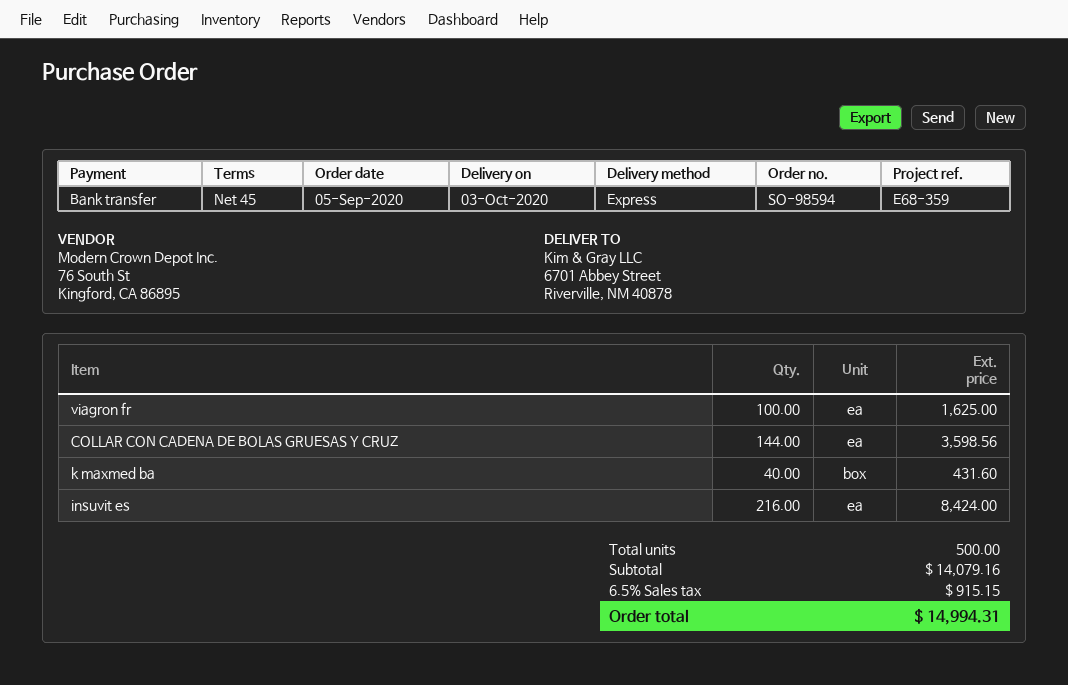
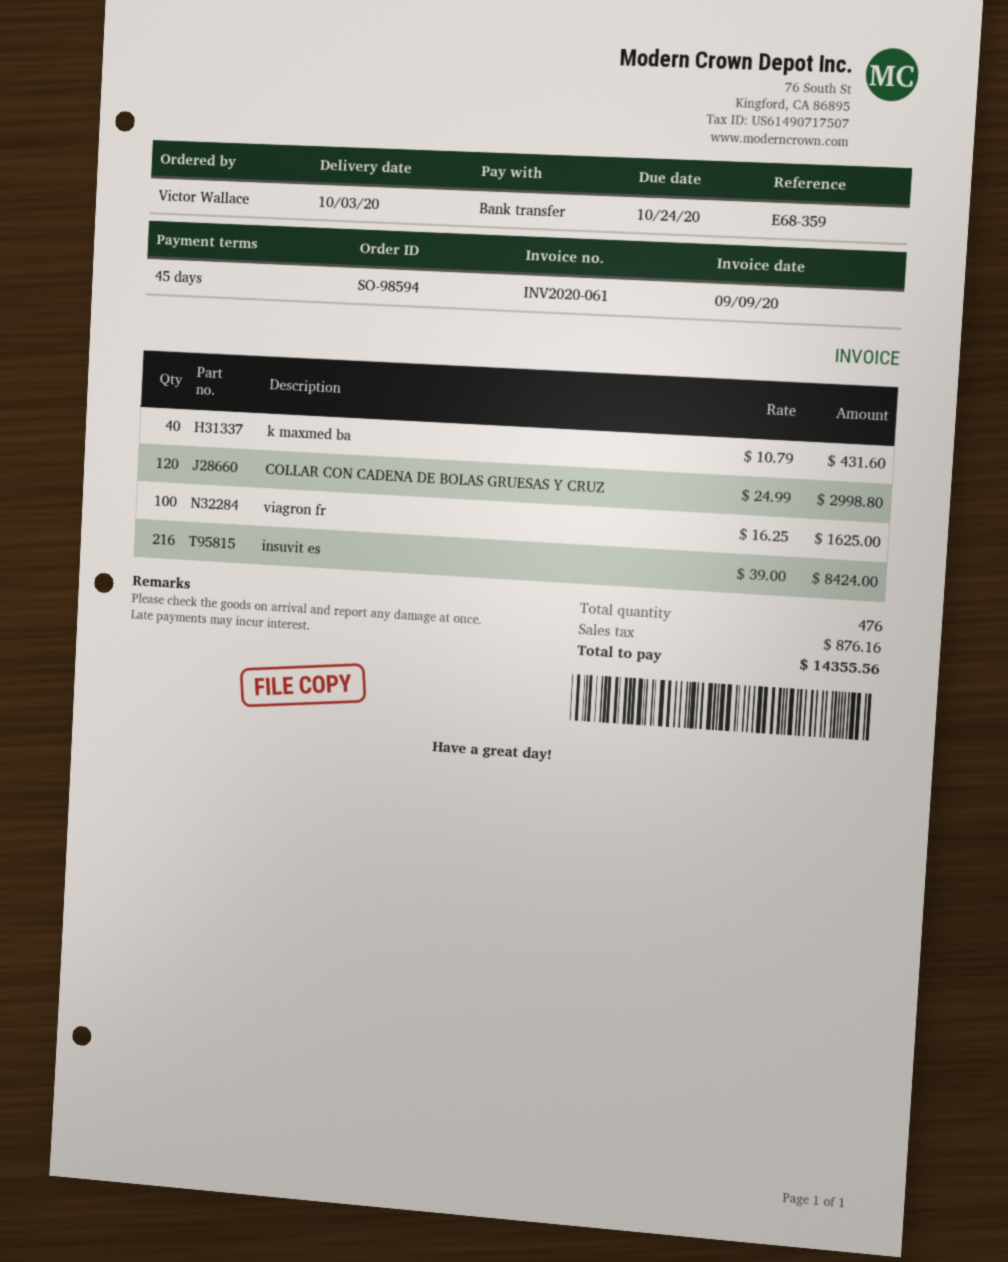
COLLAR CON CADENA DE BOLAS GRUESAS Y CRUZ: 144 for 3598.56 -> 120 for 2998.80
total quantity: 500 -> 476
tax: 915.15 -> 876.16
total: 14994.31 -> 14355.56

